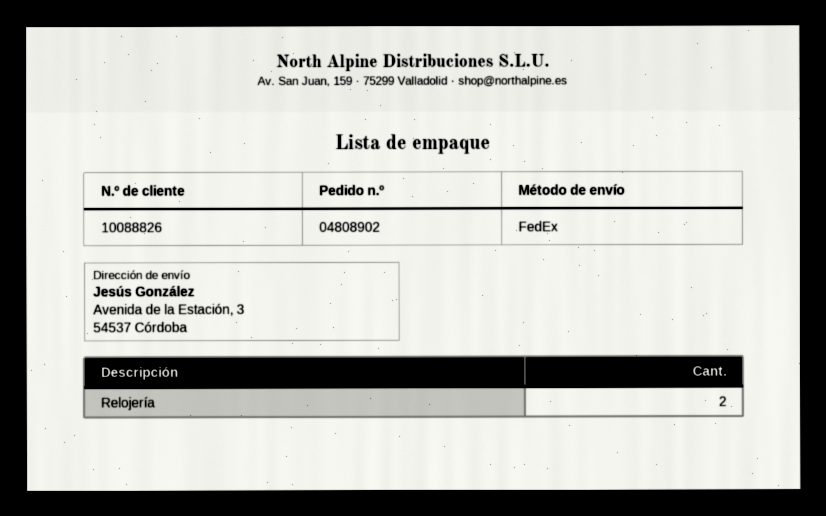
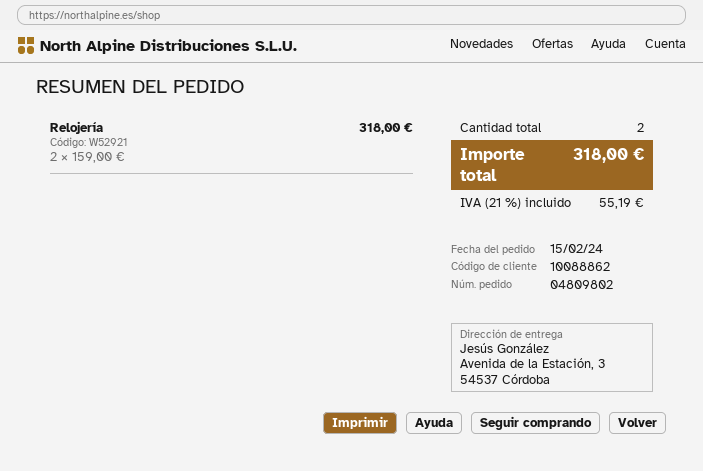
order number: 04808902 -> 04809802
customer number: 10088826 -> 10088862

